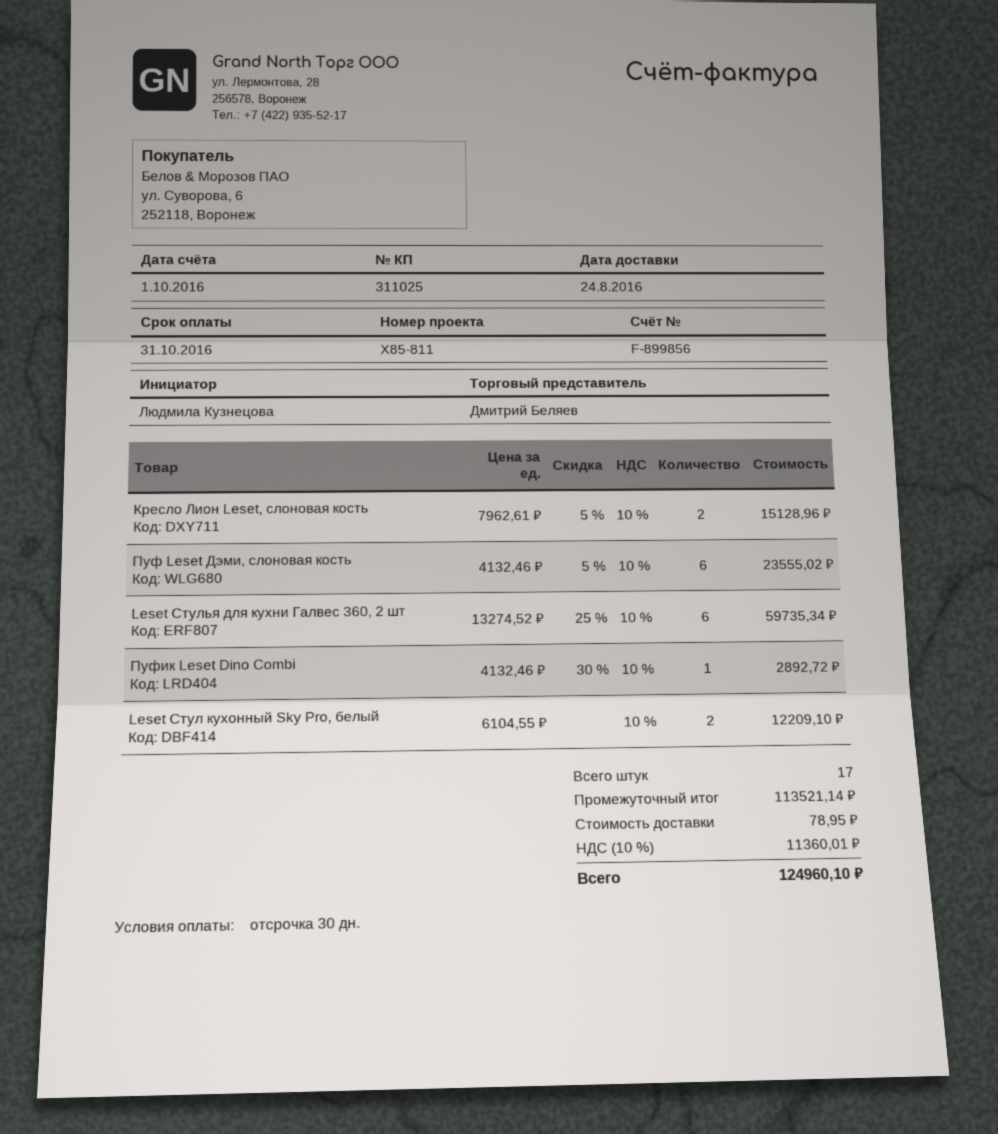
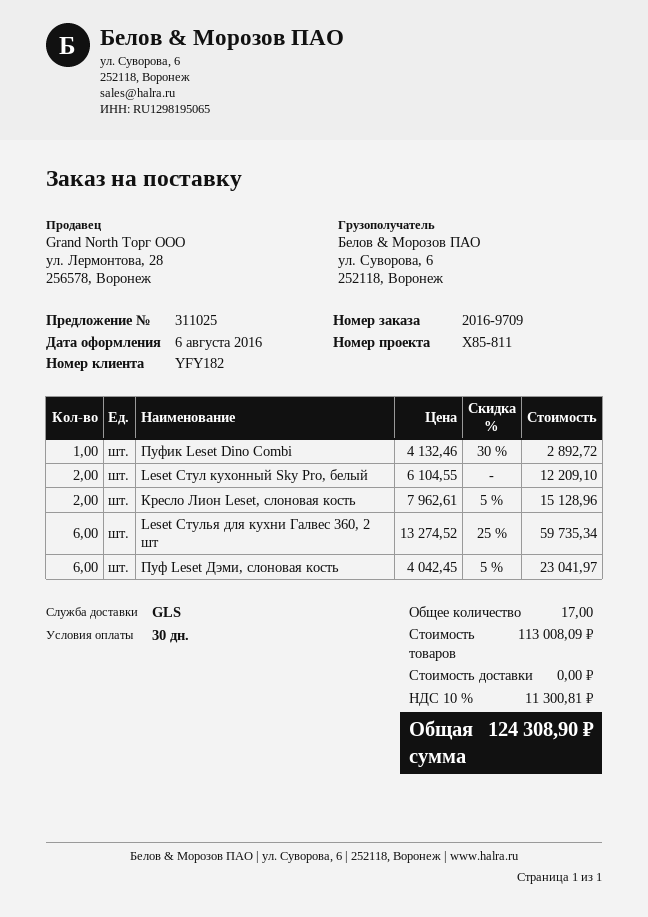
Пуф Leset Дэми, слоновая кость: 6 x 4132.46 - 5% = 23555.02 -> 6 x 4042.45 - 5% = 23041.97
subtotal: 113521.14 -> 113008.09
shipping: 78.95 -> 0.00
tax: 10% = 11360.01 -> 10% = 11300.81
total: 124960.10 -> 124308.90

